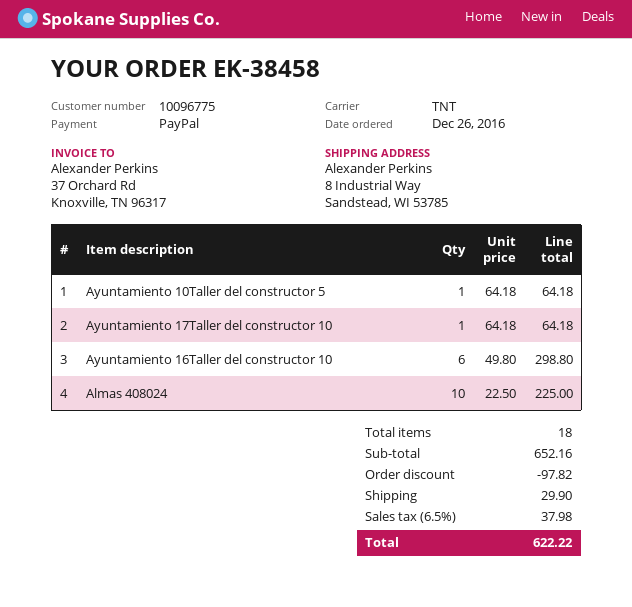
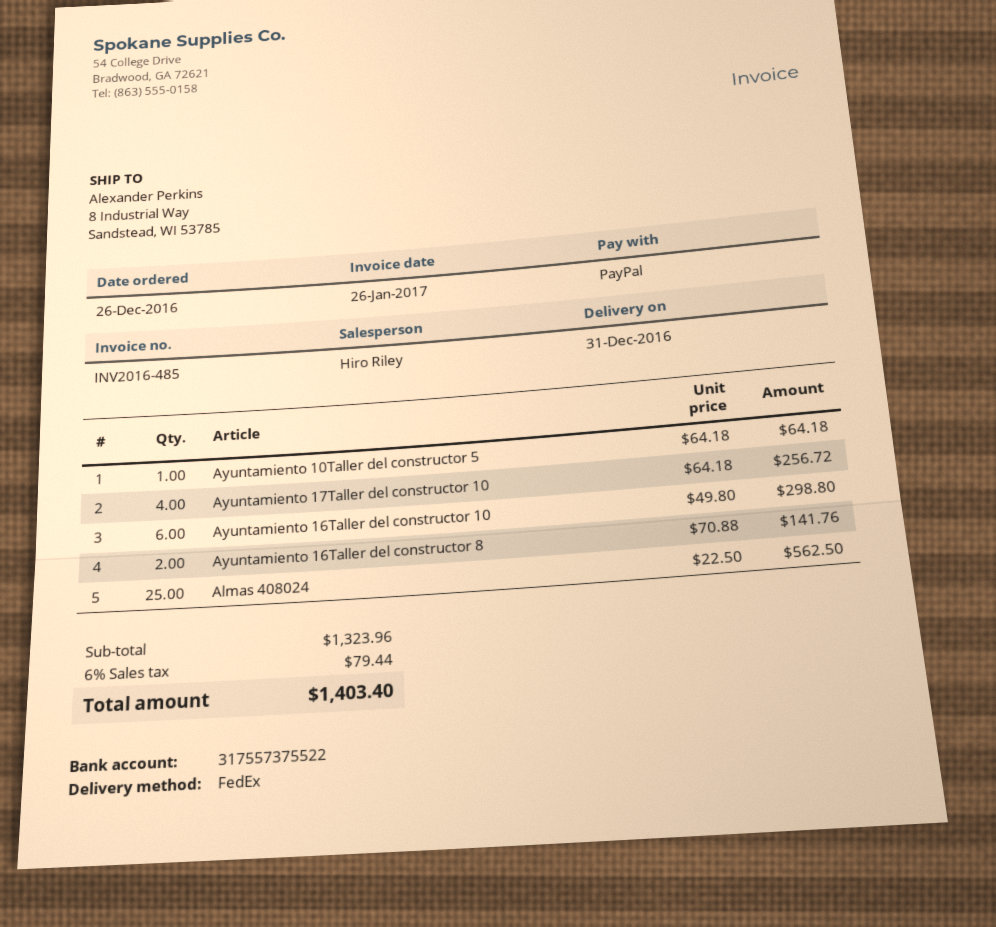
shipping method: TNT -> FedEx
Ayuntamiento 17Taller del constructor 10: 1 x 64.18 = 64.18 -> 4 x 64.18 = 256.72
Almas 408024: 10 x 22.50 = 225.00 -> 25 x 22.50 = 562.50
Ayuntamiento 16Taller del constructor 8: none -> 2 x 70.88 = 141.76
subtotal: 652.16 -> 1323.96
discount: 97.82 -> none
shipping: 29.90 -> none
tax: 6.5% = 37.98 -> 6% = 79.44
total: 622.22 -> 1403.40

